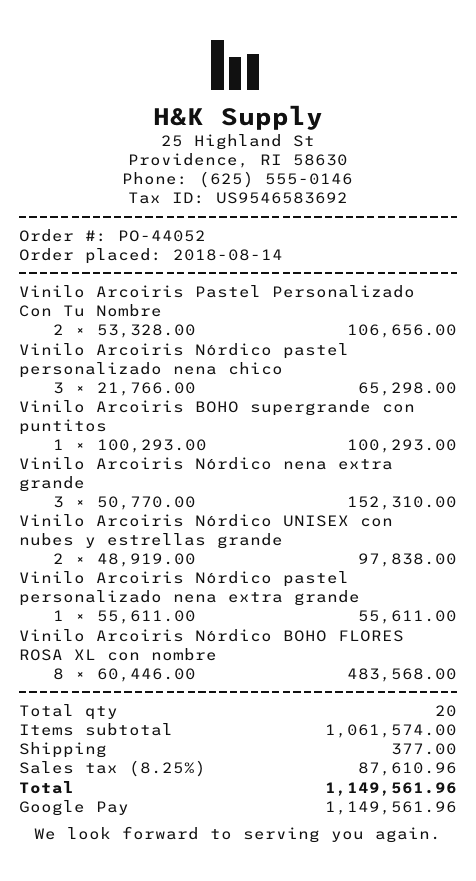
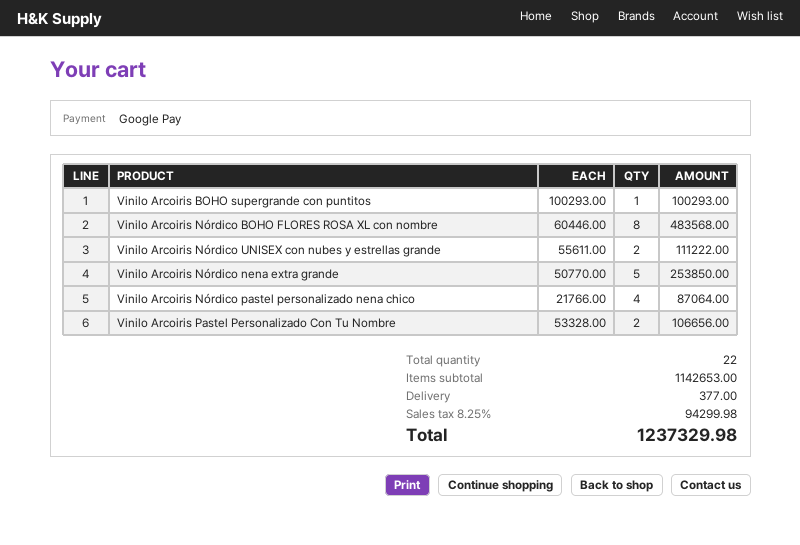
Vinilo Arcoiris Nórdico pastel personalizado nena chico: 3 x 21766.00 = 65298.00 -> 4 x 21766.00 = 87064.00
Vinilo Arcoiris Nórdico nena extra grande: 3 x 50770.00 = 152310.00 -> 5 x 50770.00 = 253850.00
Vinilo Arcoiris Nórdico UNISEX con nubes y estrellas grande: 2 x 48919.00 = 97838.00 -> 2 x 55611.00 = 111222.00
Vinilo Arcoiris Nórdico pastel personalizado nena extra grande: 1 x 55611.00 = 55611.00 -> none
total quantity: 20 -> 22
subtotal: 1061574.00 -> 1142653.00
tax: 8.25% = 87610.96 -> 8.25% = 94299.98
total: 1149561.96 -> 1237329.98

